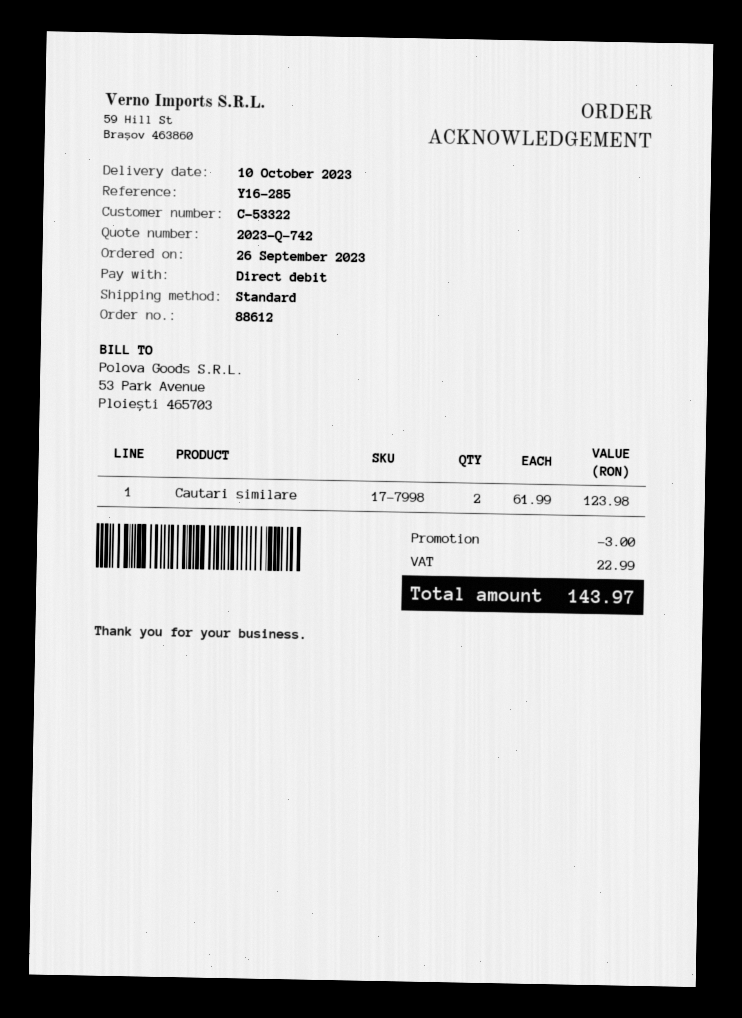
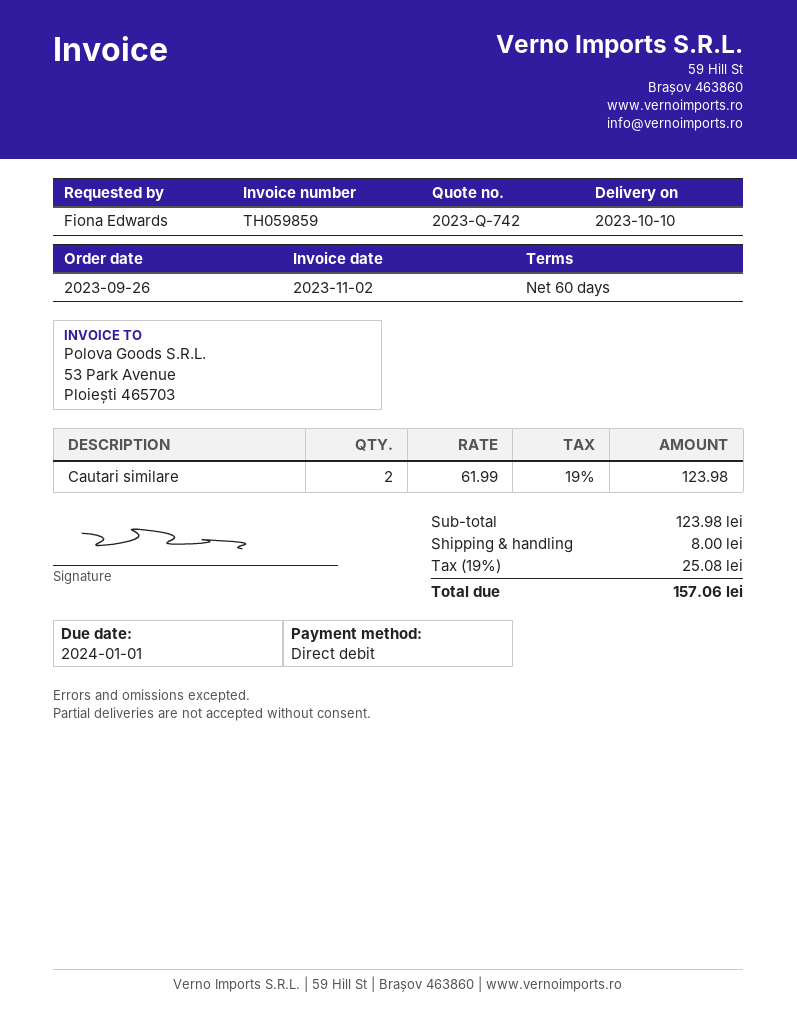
discount: 3.00 -> none
shipping: none -> 8.00
tax: 22.99 -> 25.08
total: 143.97 -> 157.06

